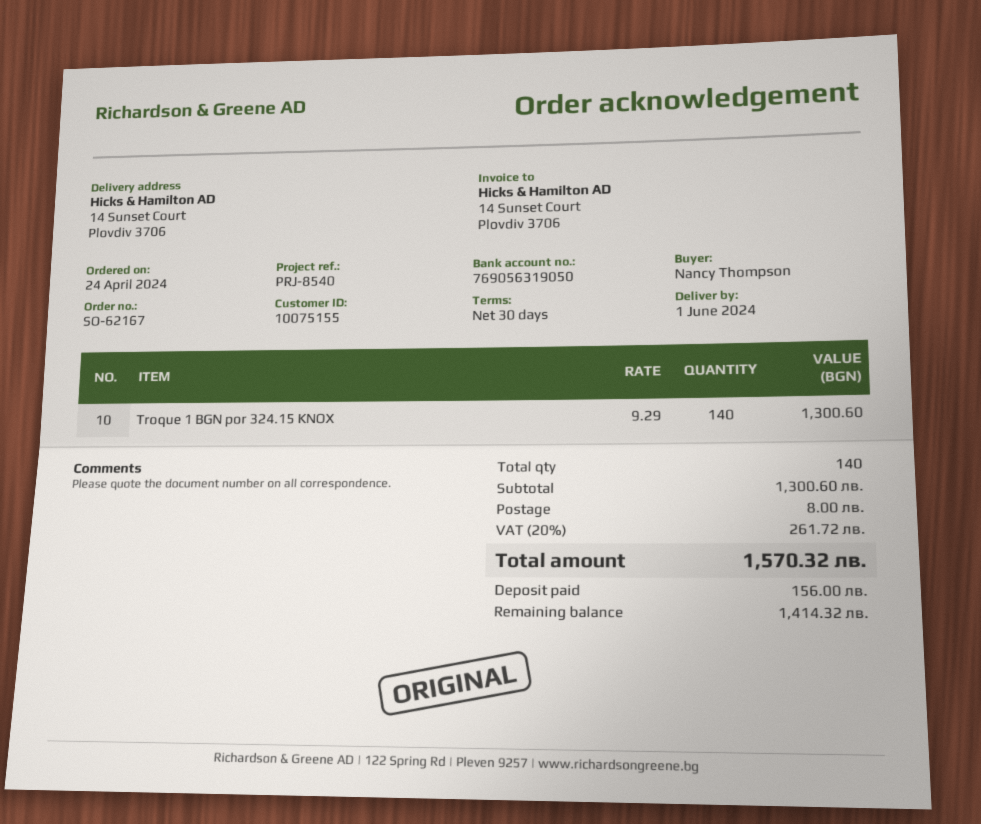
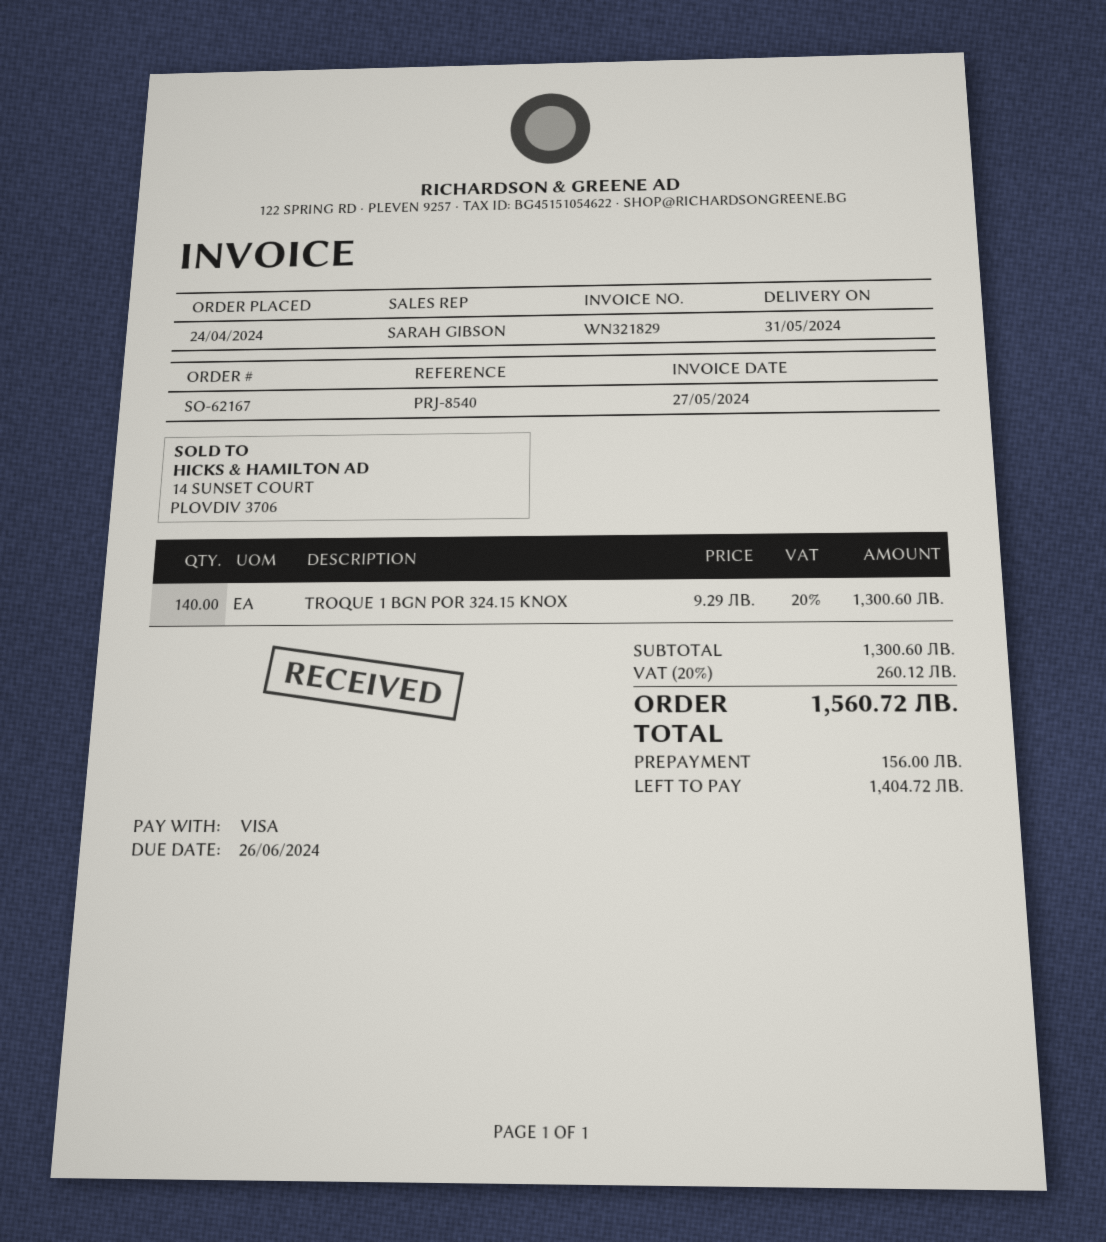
delivery date: 2024-06-01 -> 2024-05-31
shipping: 8.00 -> none
tax: 20% = 261.72 -> 20% = 260.12
total: 1570.32 -> 1560.72
balance: 1414.32 -> 1404.72

